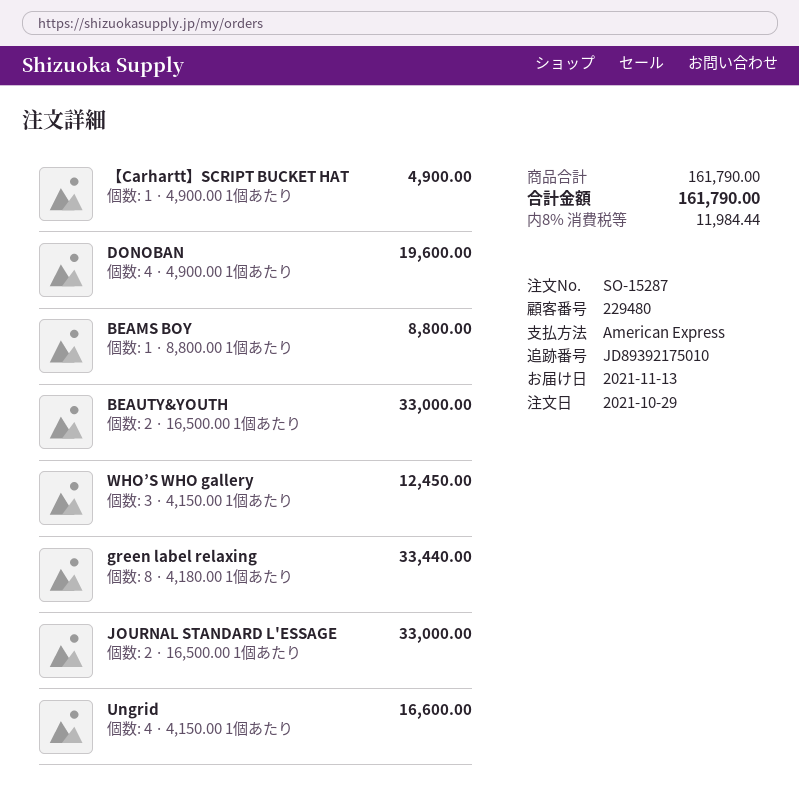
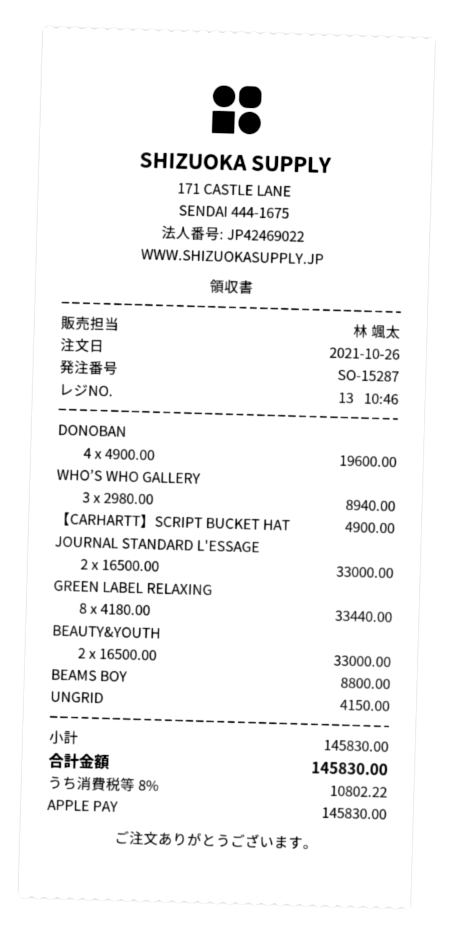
order date: 2021-10-29 -> 2021-10-26
payment method: American Express -> Apple Pay
WHO’S WHO gallery: 3 x 4150.00 = 12450.00 -> 3 x 2980.00 = 8940.00
Ungrid: 4 x 4150.00 = 16600.00 -> 1 x 4150.00 = 4150.00
subtotal: 161790.00 -> 145830.00
tax: 8% = 11984.44 -> 8% = 10802.22
total: 161790.00 -> 145830.00

